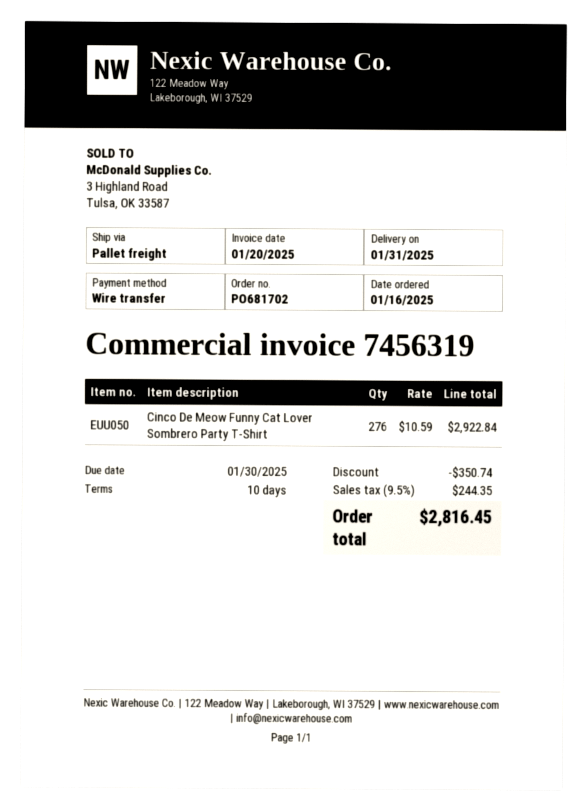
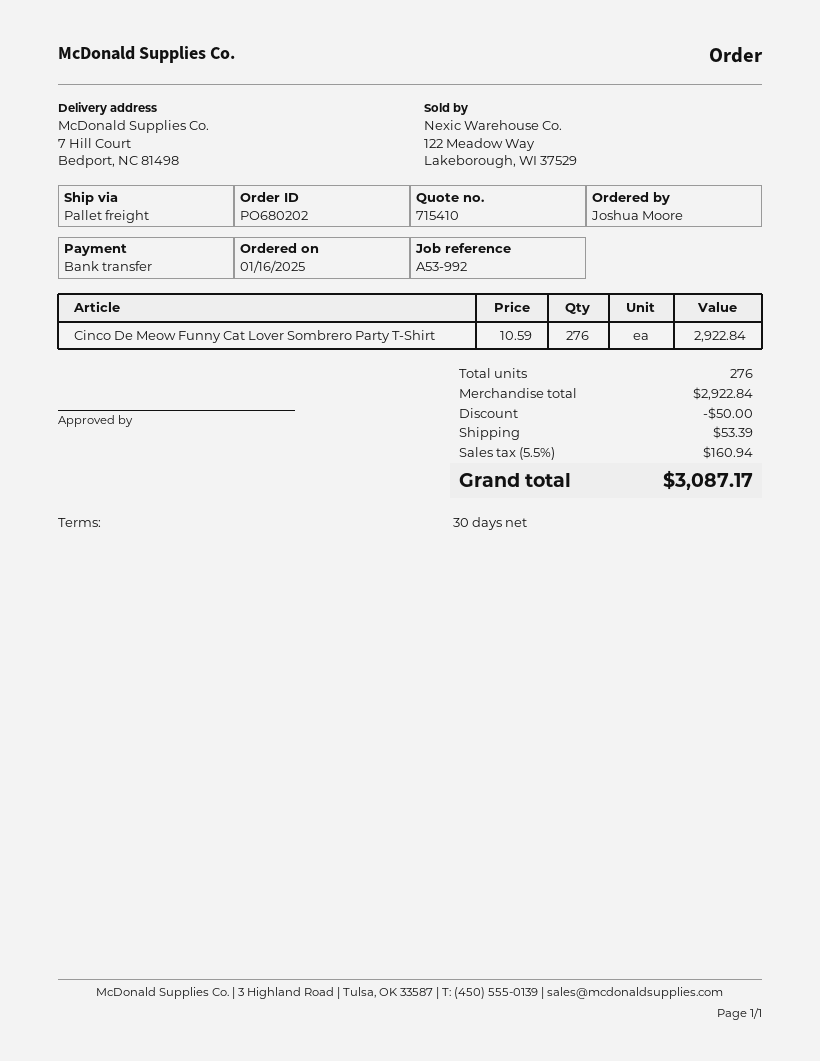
order number: PO681702 -> PO680202
payment terms: 10 days -> 30 days
discount: 350.74 -> 50.00
shipping: none -> 53.39
tax: 9.5% = 244.35 -> 5.5% = 160.94
total: 2816.45 -> 3087.17

